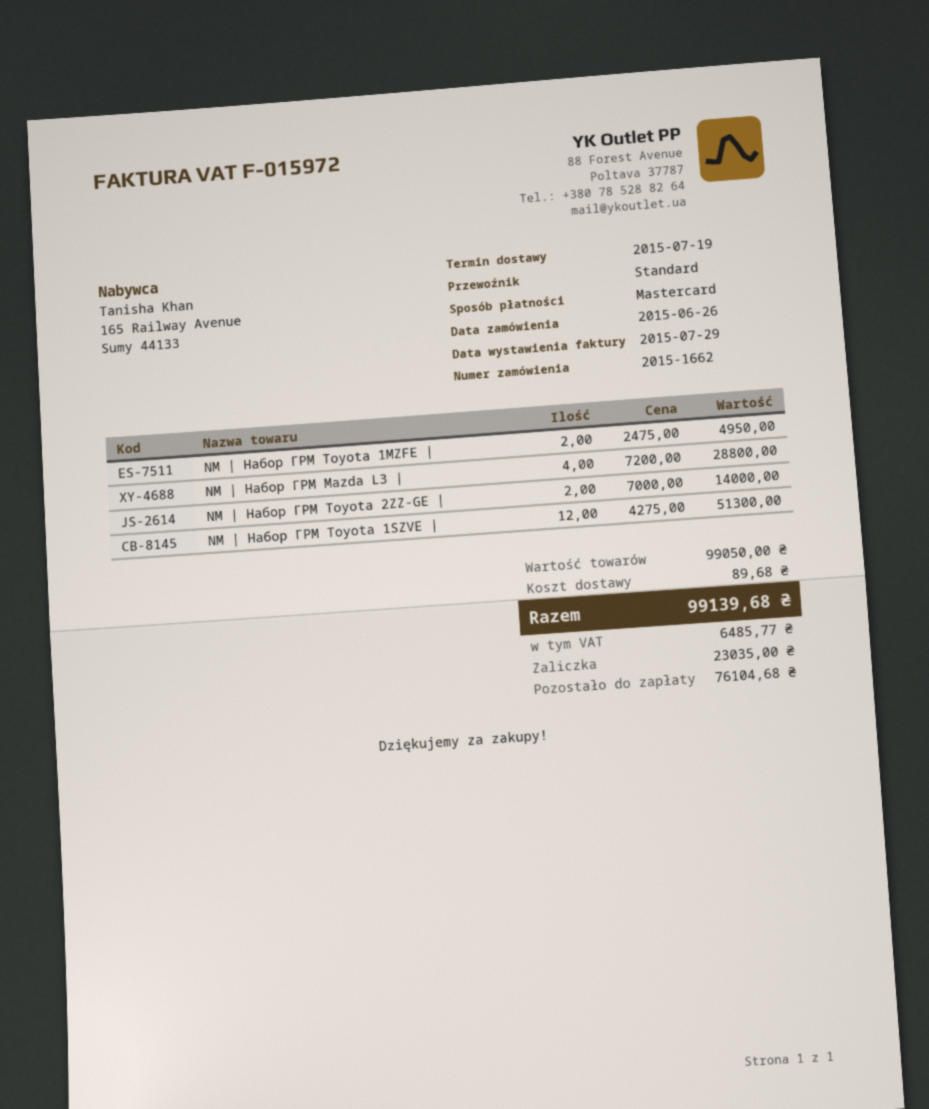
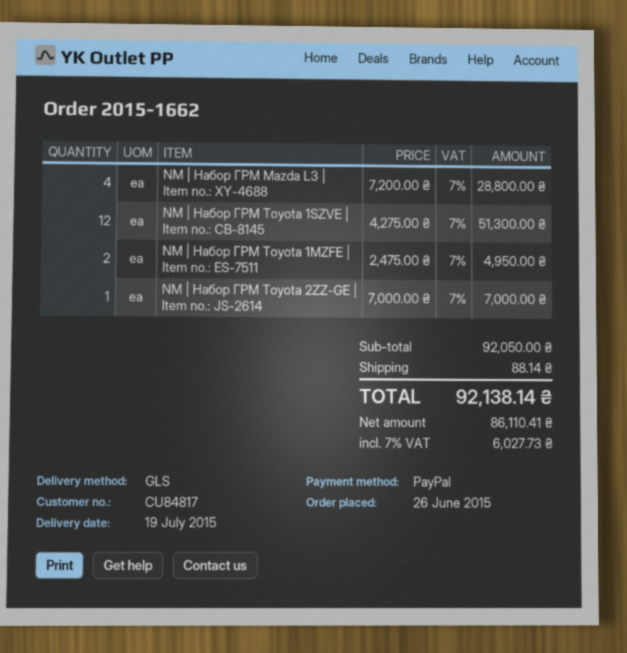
payment method: Mastercard -> PayPal
shipping method: standard -> GLS
NM | Набор ГРМ Toyota 2ZZ-GE |: 2 x 7000.00 = 14000.00 -> 1 x 7000.00 = 7000.00
subtotal: 99050.00 -> 92050.00
shipping: 89.68 -> 88.14
tax: 6485.77 -> 6027.73
total: 99139.68 -> 92138.14

